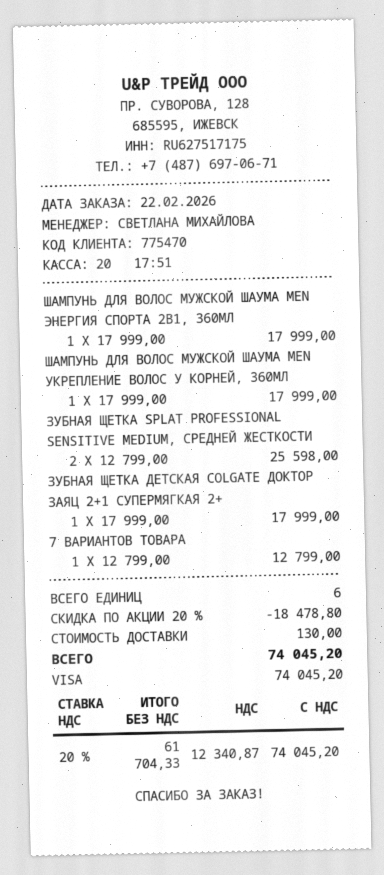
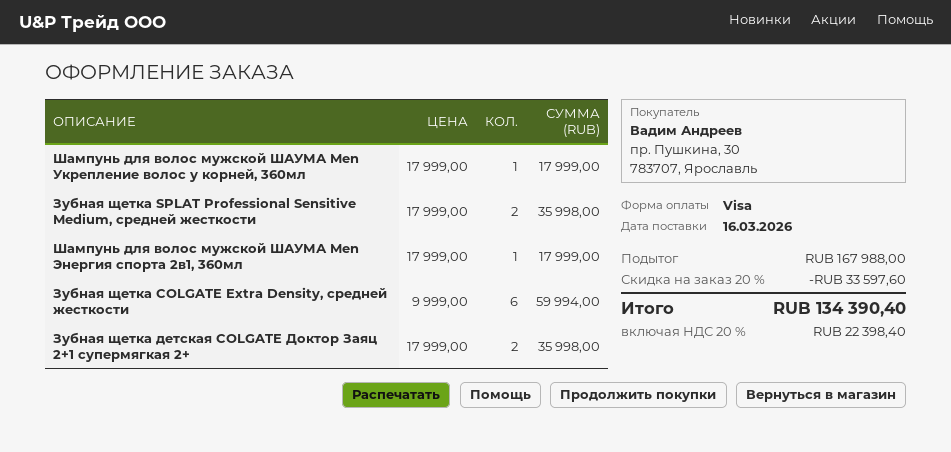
ЗУБНАЯ ЩЕТКА SPLAT PROFESSIONAL SENSITIVE MEDIUM, СРЕДНЕЙ ЖЕСТКОСТИ: 2 x 12799.00 = 25598.00 -> 2 x 17999.00 = 35998.00
ЗУБНАЯ ЩЕТКА ДЕТСКАЯ COLGATE ДОКТОР ЗАЯЦ 2+1 СУПЕРМЯГКАЯ 2+: 1 x 17999.00 = 17999.00 -> 2 x 17999.00 = 35998.00
7 ВАРИАНТОВ ТОВАРА: 1 x 12799.00 = 12799.00 -> none
Зубная щетка COLGATE Extra Density, средней жесткости: none -> 6 x 9999.00 = 59994.00
discount: 20% = 18478.80 -> 20% = 33597.60
shipping: 130.00 -> none
tax: 20% = 12340.87 -> 20% = 22398.40
total: 74045.20 -> 134390.40

